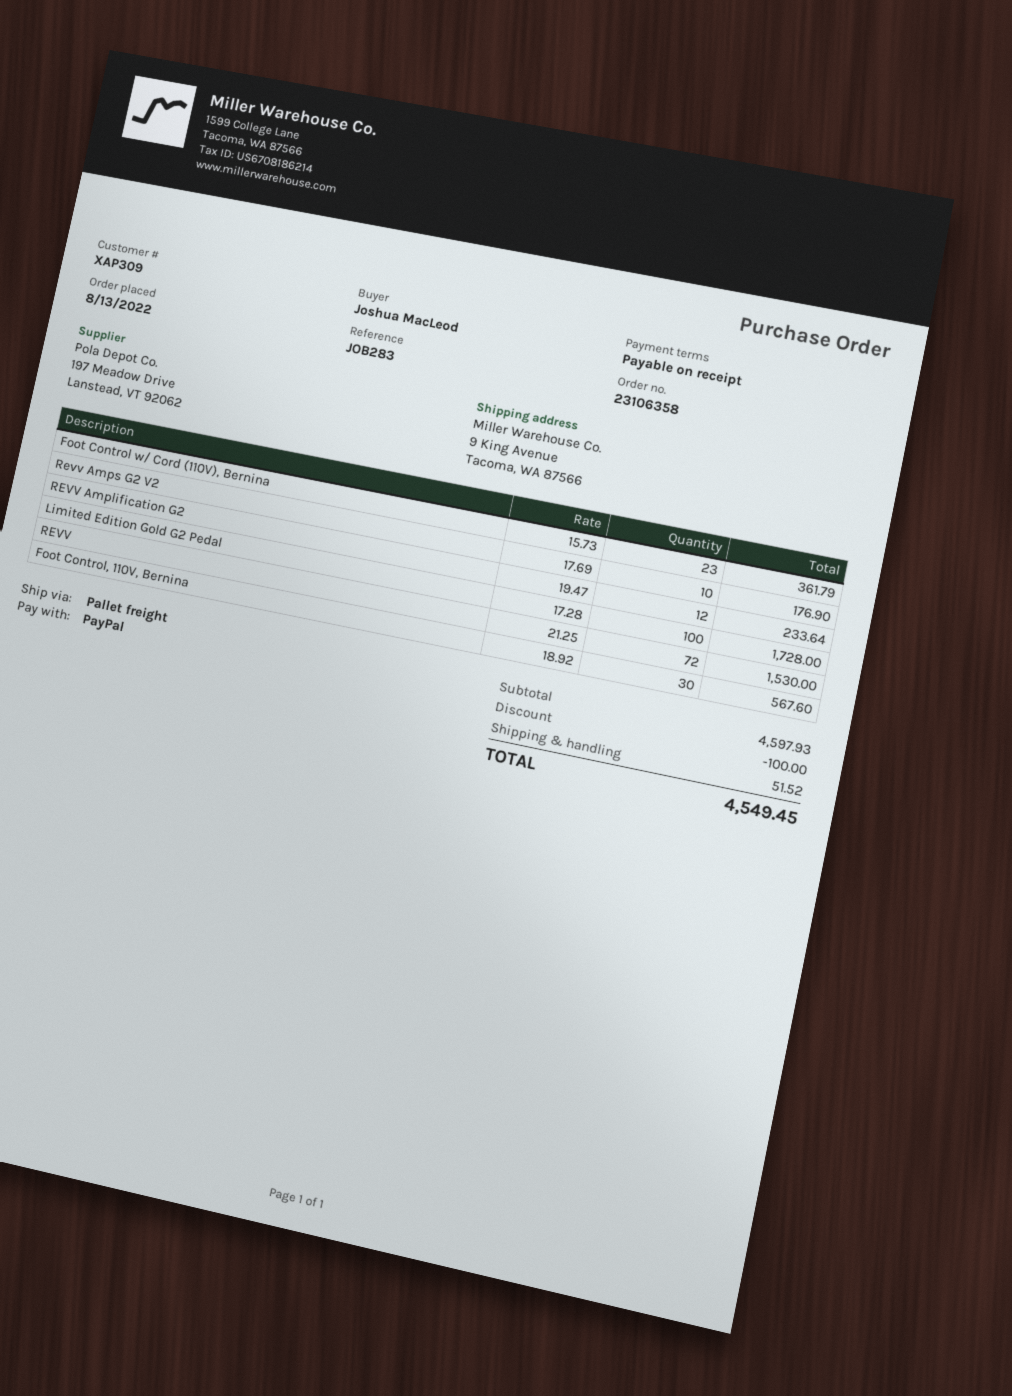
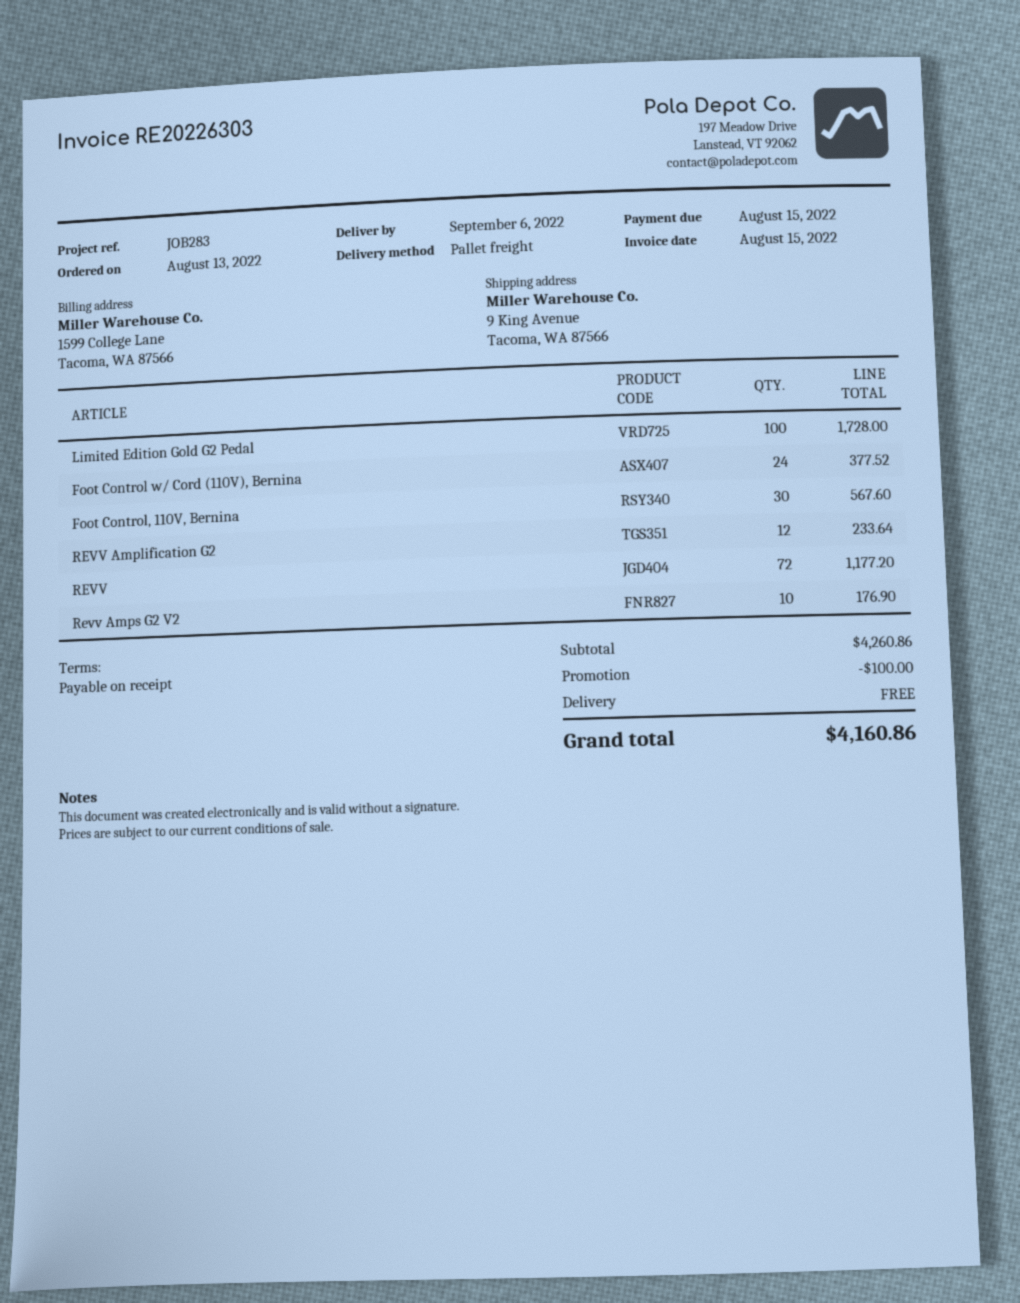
Foot Control w/ Cord (110V), Bernina: 23 for 361.79 -> 24 for 377.52
REVV: 72 for 1530.00 -> 72 for 1177.20
subtotal: 4597.93 -> 4260.86
shipping: 51.52 -> 0.00
total: 4549.45 -> 4160.86

